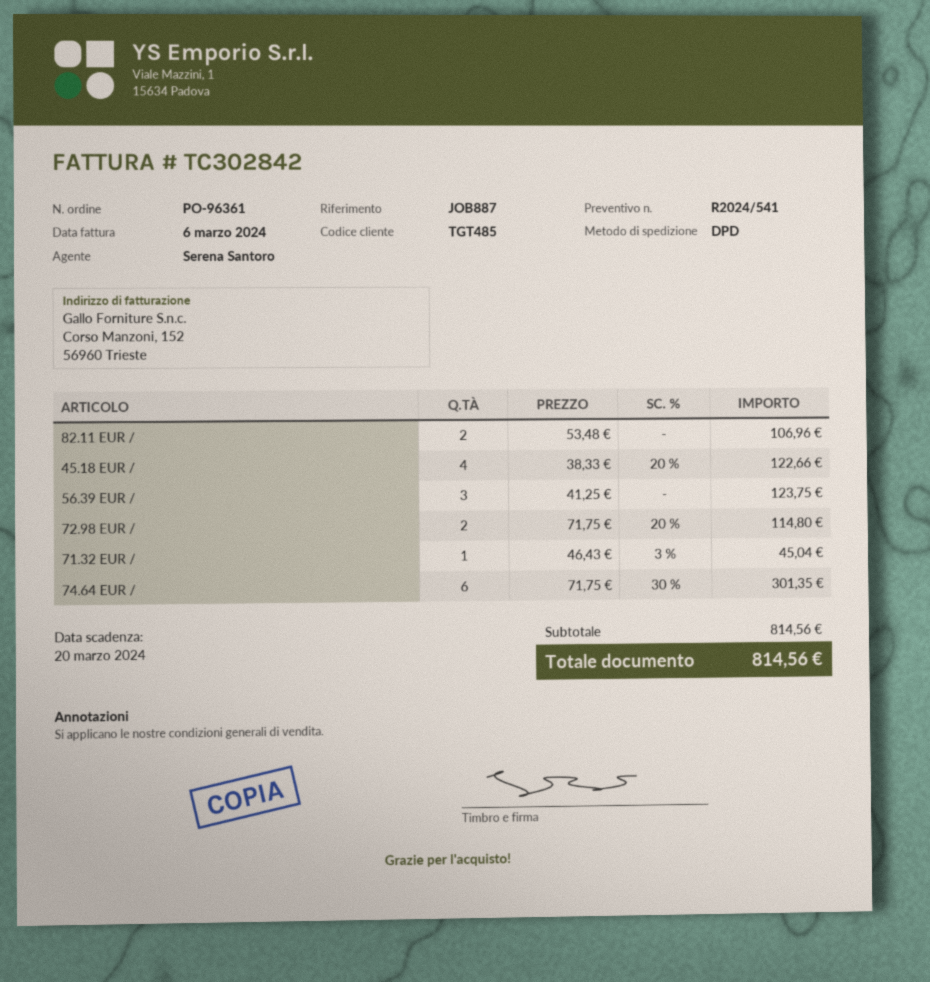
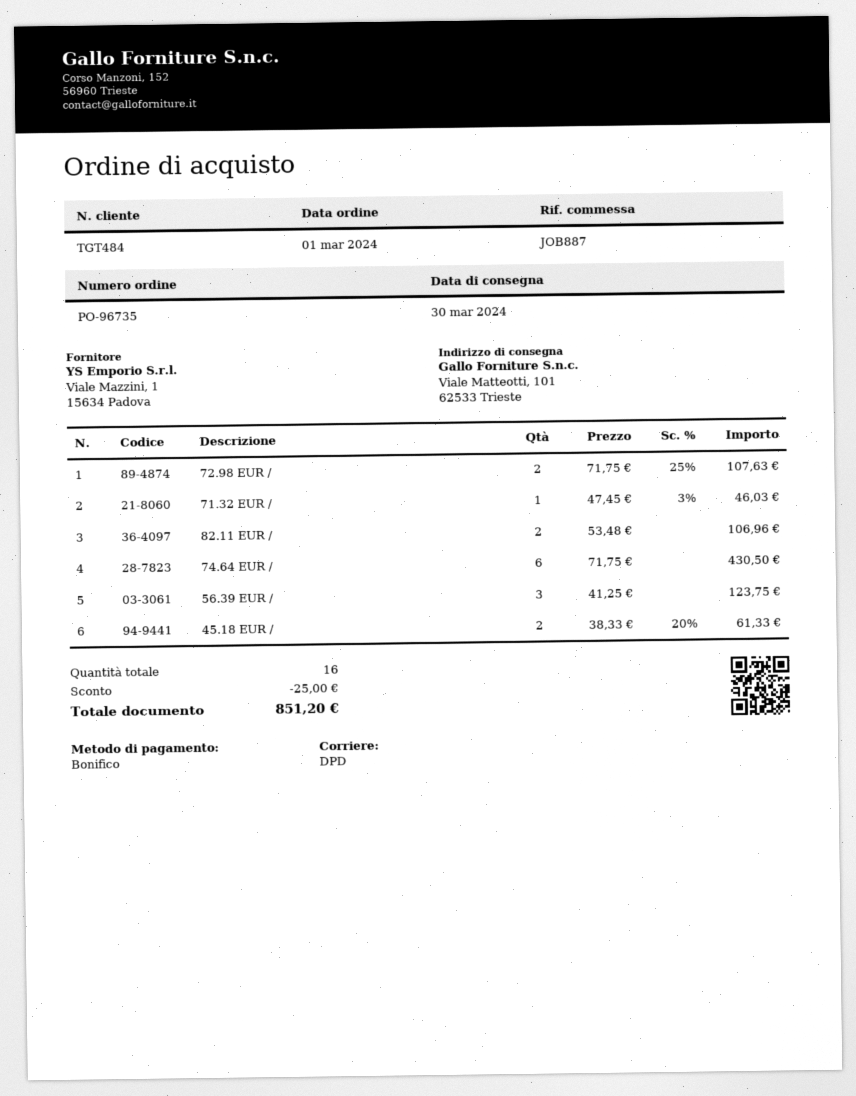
order number: PO-96361 -> PO-96735
customer number: TGT485 -> TGT484
45.18 EUR /: 4 x 38.33 - 20% = 122.66 -> 2 x 38.33 - 20% = 61.33
72.98 EUR /: 2 x 71.75 - 20% = 114.80 -> 2 x 71.75 - 25% = 107.63
71.32 EUR /: 1 x 46.43 - 3% = 45.04 -> 1 x 47.45 - 3% = 46.03
74.64 EUR /: 6 x 71.75 - 30% = 301.35 -> 6 x 71.75 = 430.50
discount: none -> 25.00
total: 814.56 -> 851.20

